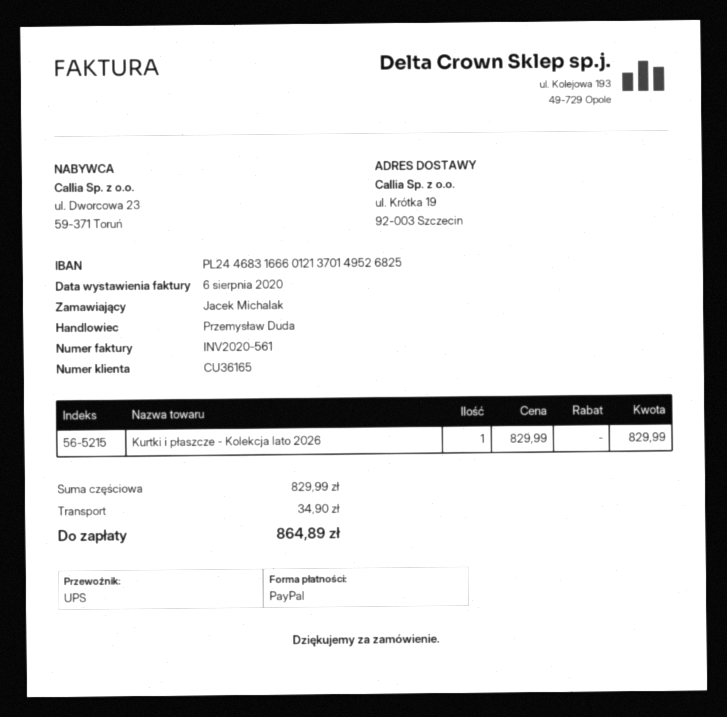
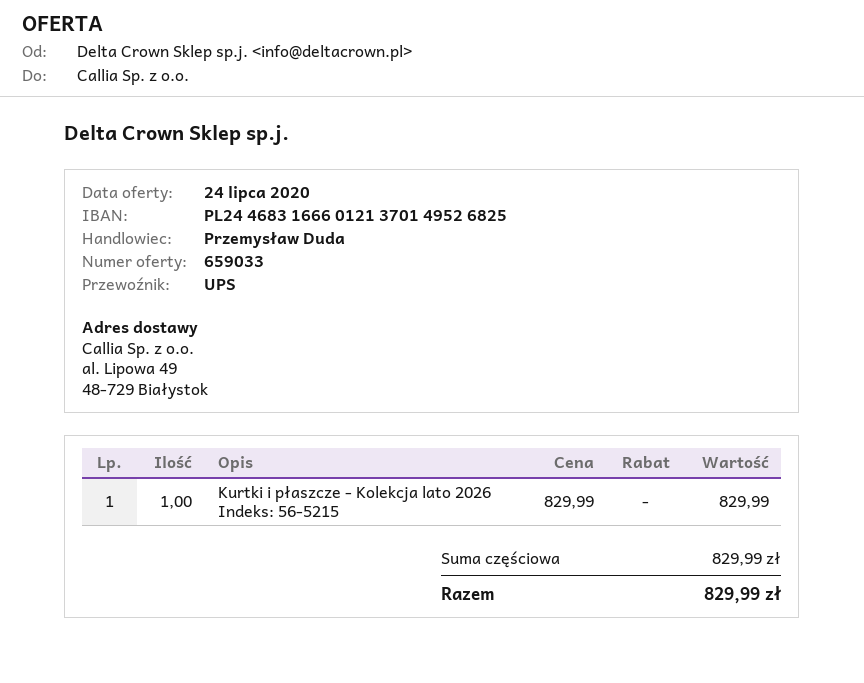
ship to: ul. Krótka 19, 92-003 Szczecin -> al. Lipowa 49, 48-729 Białystok
shipping: 34.90 -> none
total: 864.89 -> 829.99

